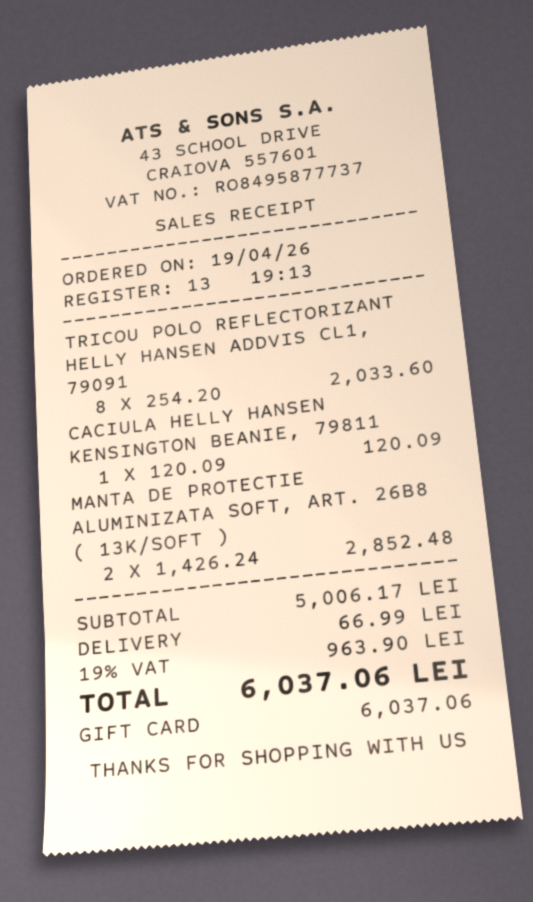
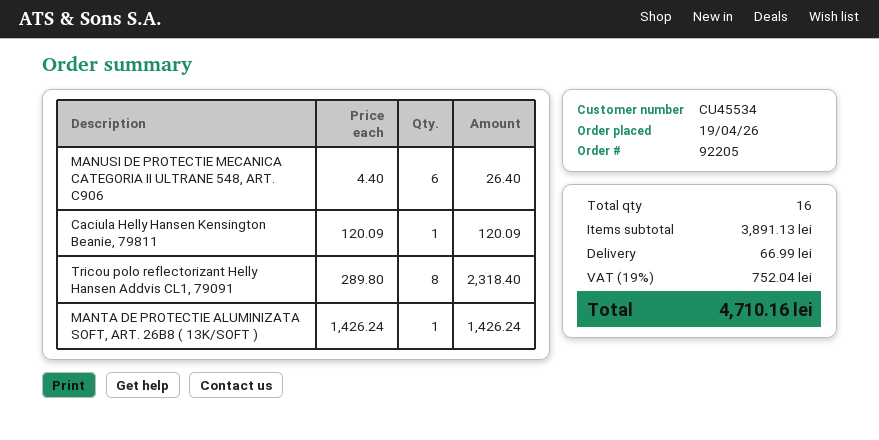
TRICOU POLO REFLECTORIZANT HELLY HANSEN ADDVIS CL1, 79091: 8 x 254.20 = 2033.60 -> 8 x 289.80 = 2318.40
MANTA DE PROTECTIE ALUMINIZATA SOFT, ART. 26B8 ( 13K/SOFT ): 2 x 1426.24 = 2852.48 -> 1 x 1426.24 = 1426.24
MANUSI DE PROTECTIE MECANICA CATEGORIA II ULTRANE 548, ART. C906: none -> 6 x 4.40 = 26.40
subtotal: 5006.17 -> 3891.13
tax: 19% = 963.90 -> 19% = 752.04
total: 6037.06 -> 4710.16

